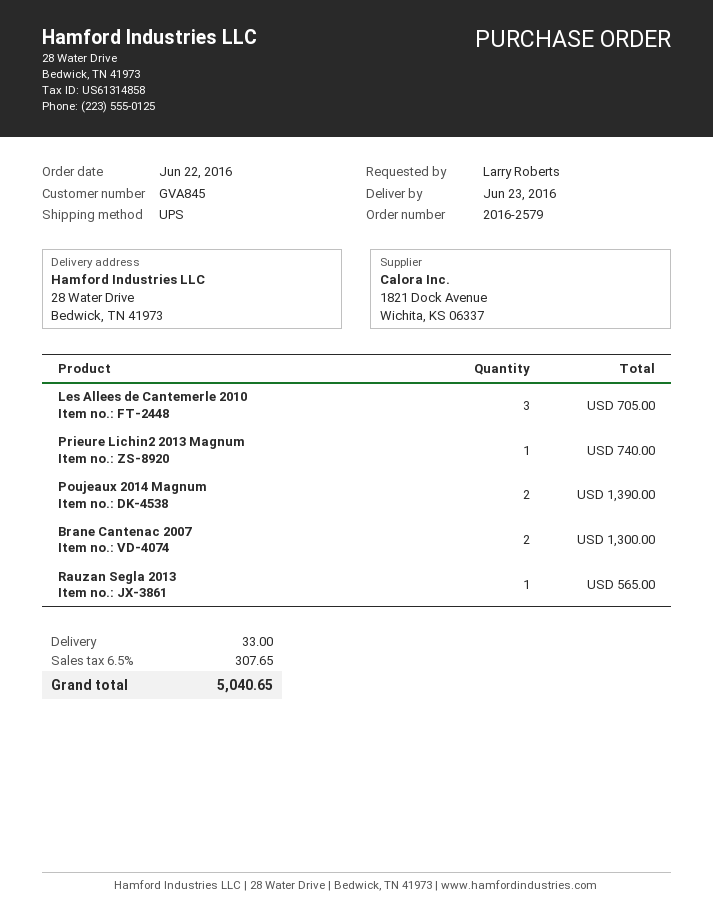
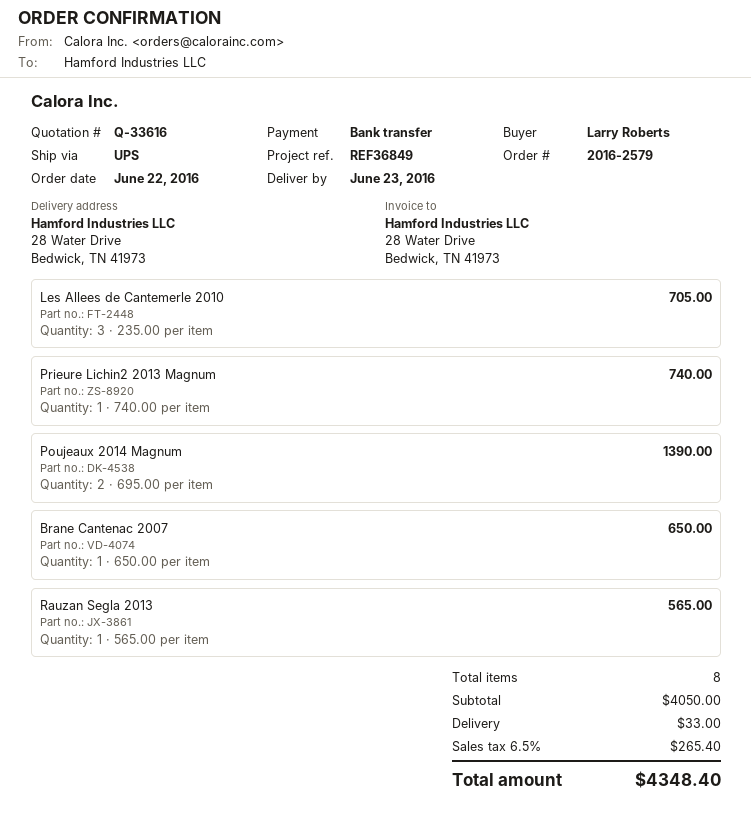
Brane Cantenac 2007: 2 for 1300.00 -> 1 for 650.00
tax: 6.5% = 307.65 -> 6.5% = 265.40
total: 5040.65 -> 4348.40

